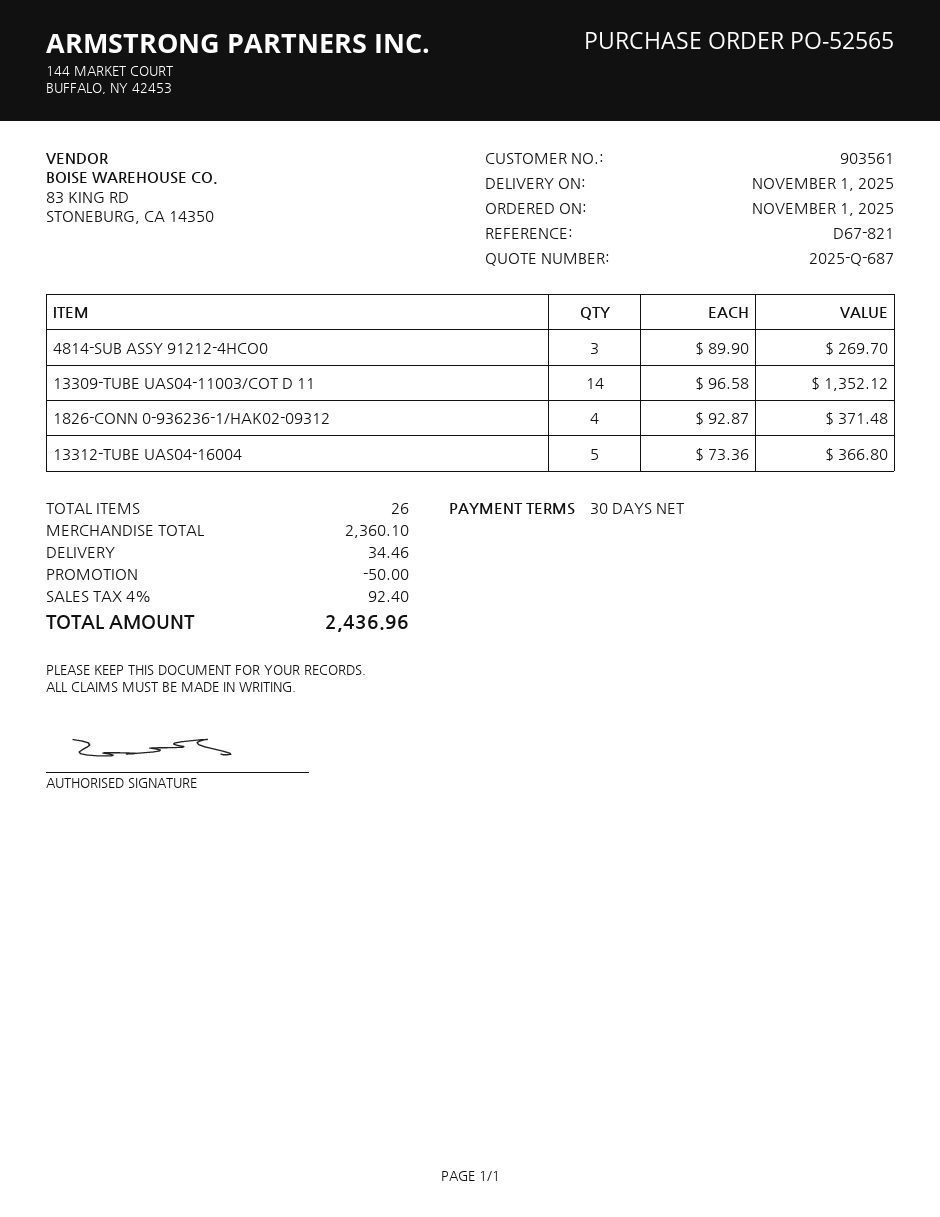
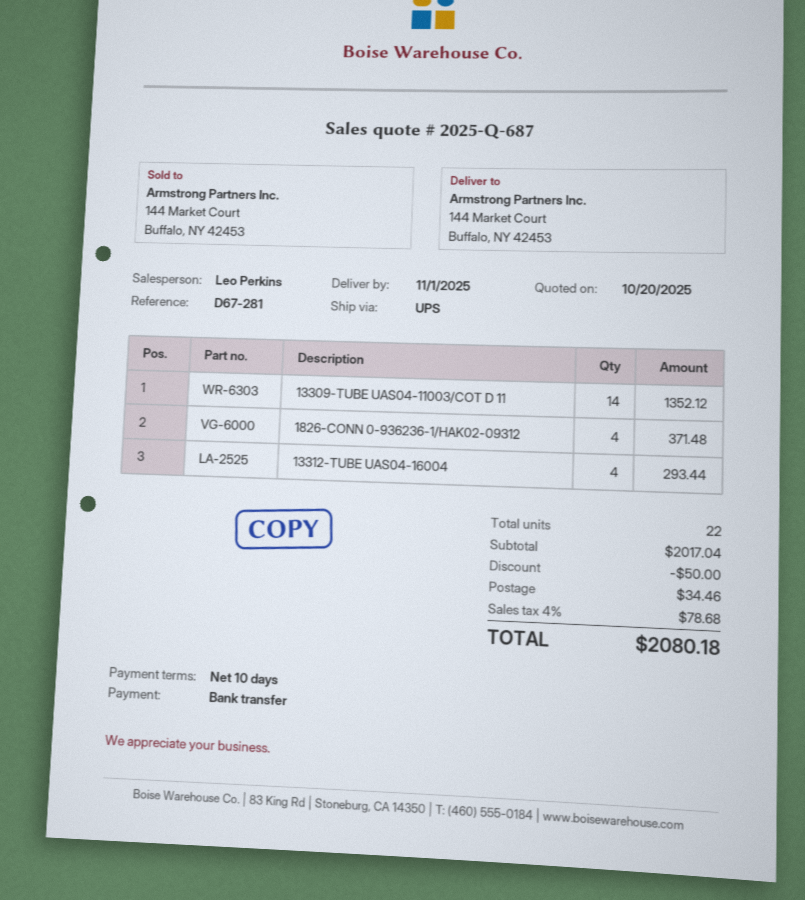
payment terms: 30 days -> 10 days
reference: D67-821 -> D67-281
4814-SUB ASSY 91212-4HCO0: 3 for 269.70 -> none
13312-TUBE UAS04-16004: 5 for 366.80 -> 4 for 293.44
total quantity: 26 -> 22
subtotal: 2360.10 -> 2017.04
tax: 4% = 92.40 -> 4% = 78.68
total: 2436.96 -> 2080.18

